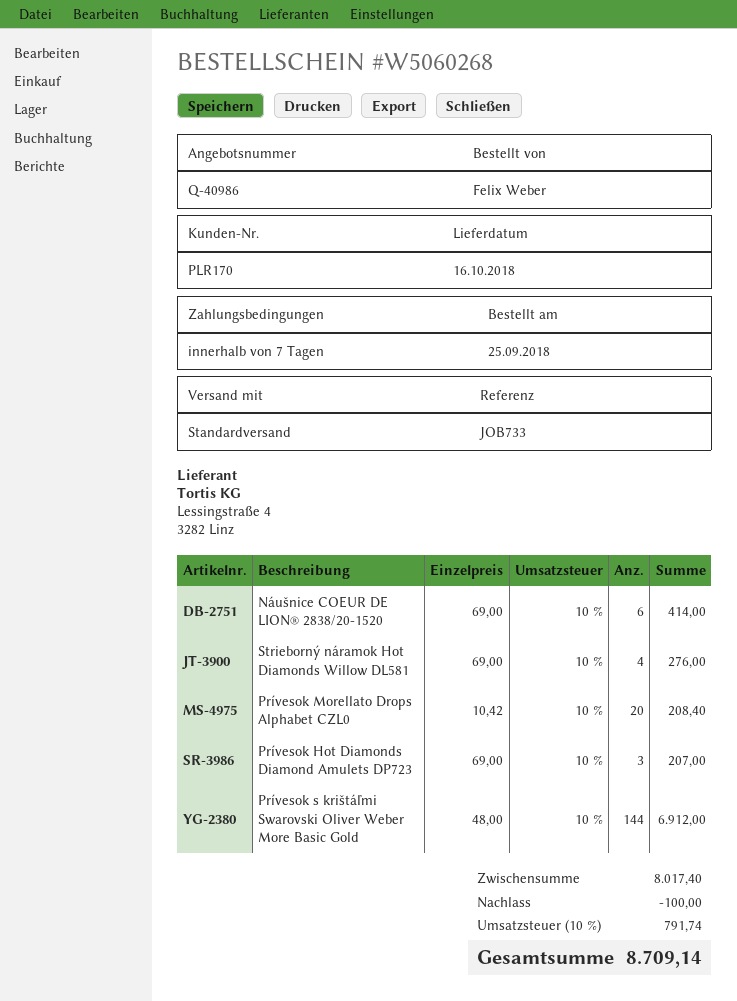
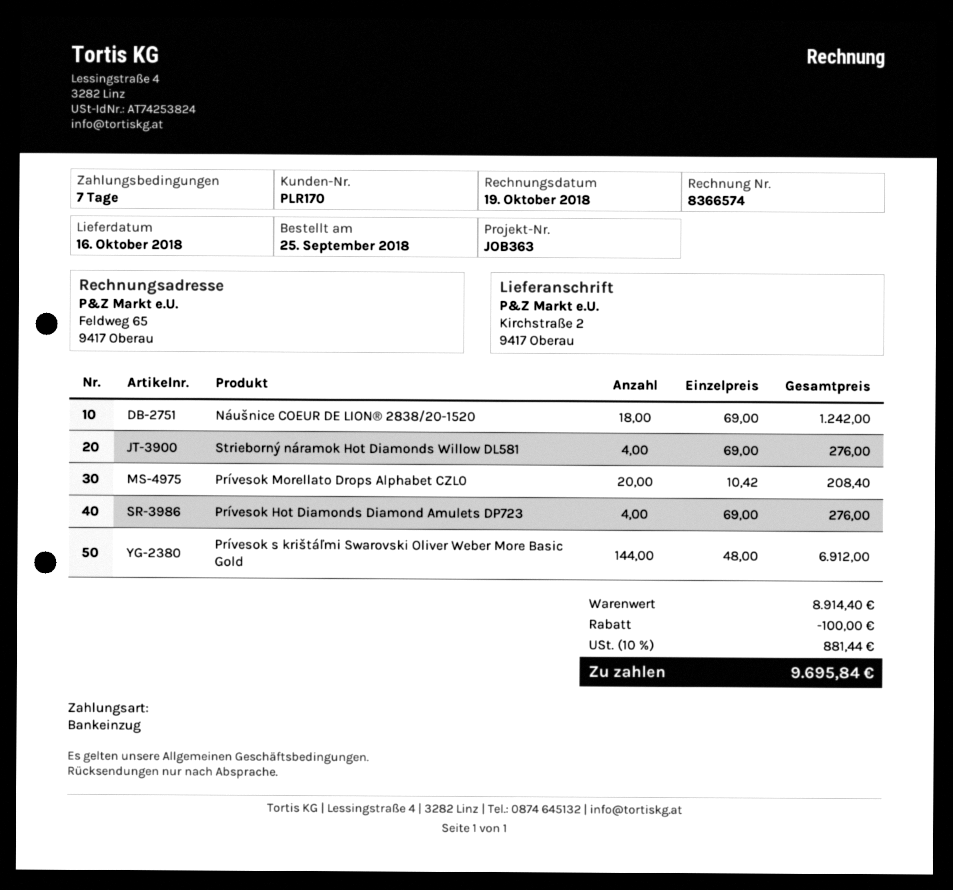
reference: JOB733 -> JOB363
Náušnice COEUR DE LION® 2838/20-1520: 6 x 69.00 = 414.00 -> 18 x 69.00 = 1242.00
Prívesok Hot Diamonds Diamond Amulets DP723: 3 x 69.00 = 207.00 -> 4 x 69.00 = 276.00
subtotal: 8017.40 -> 8914.40
tax: 10% = 791.74 -> 10% = 881.44
total: 8709.14 -> 9695.84

